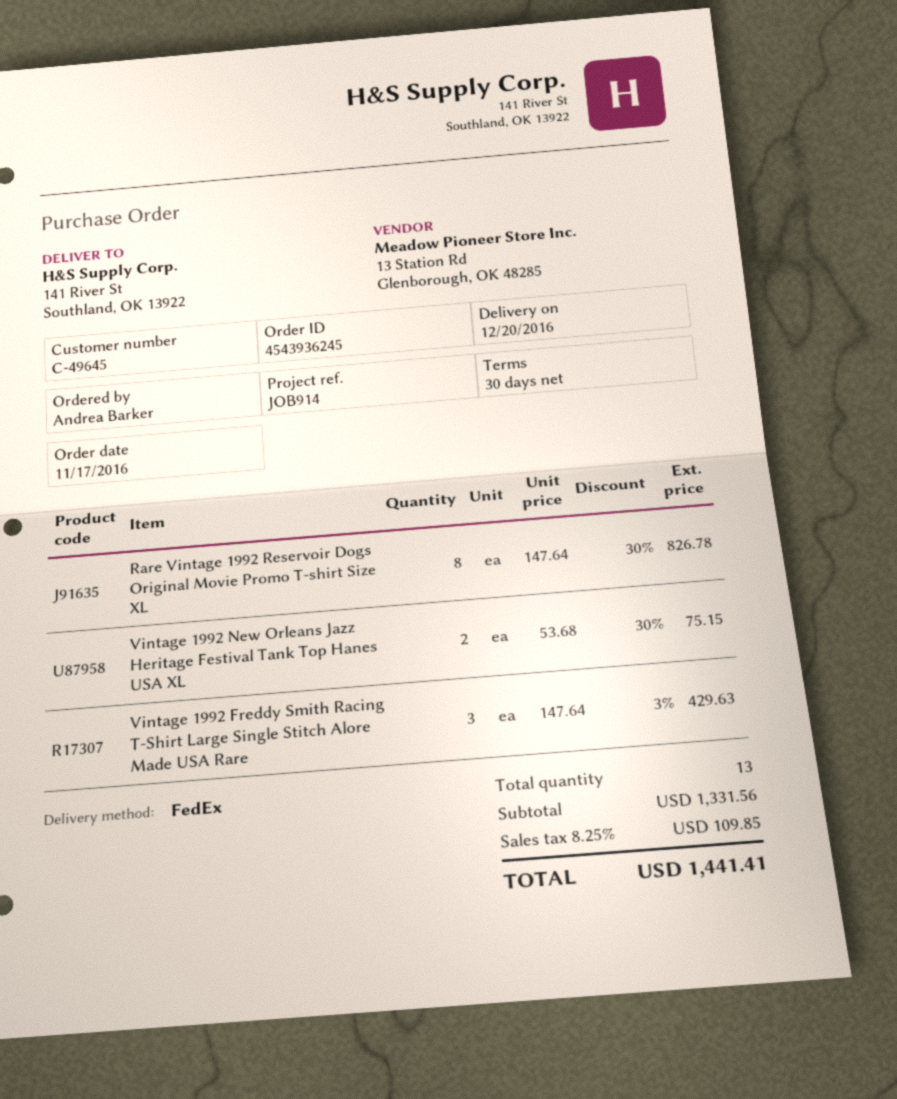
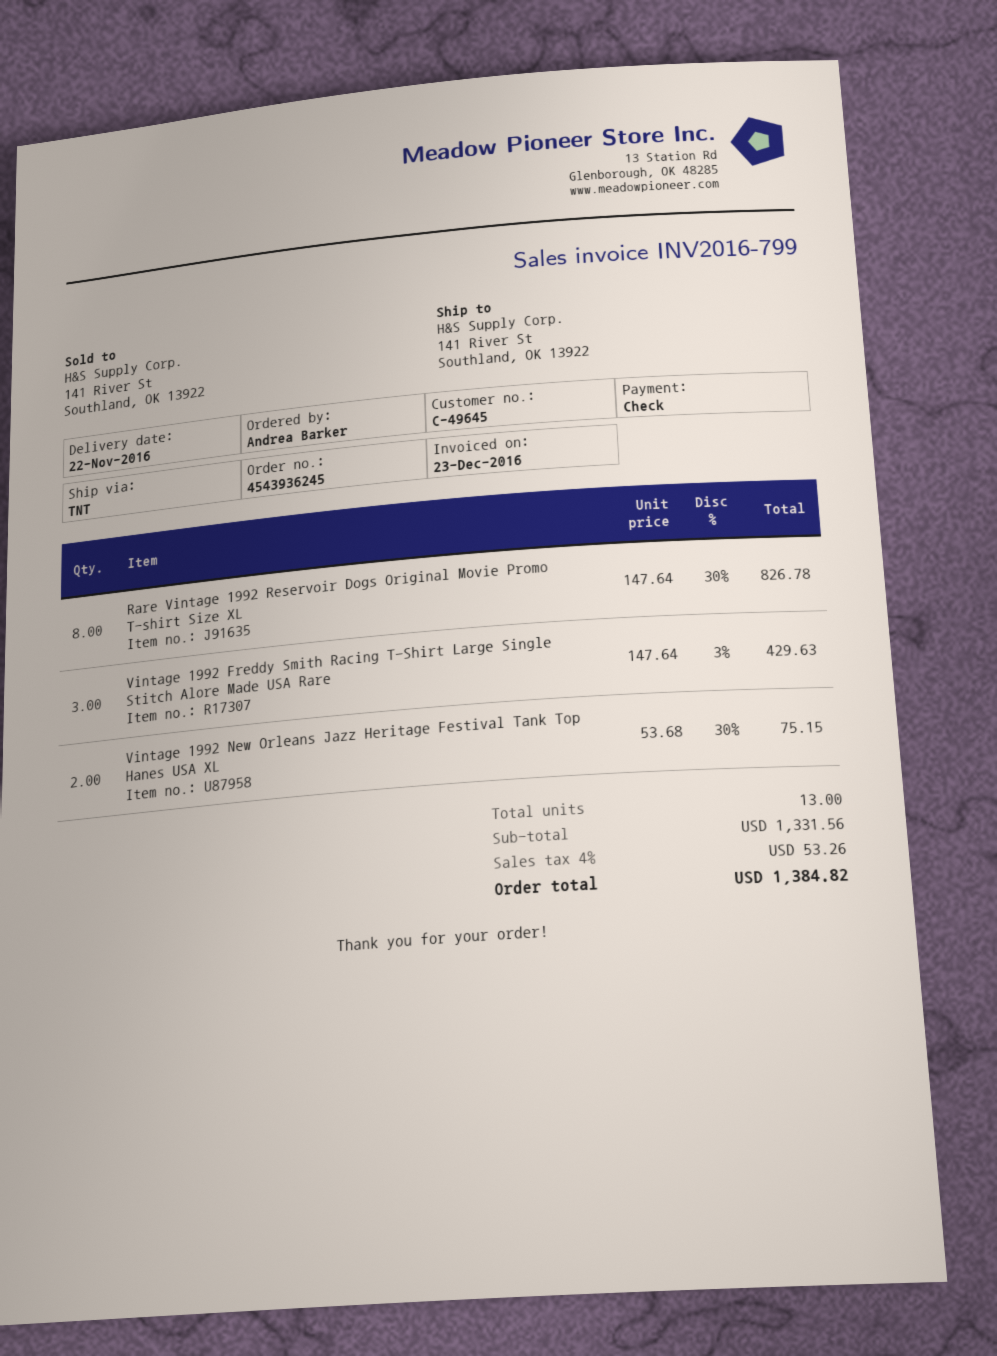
delivery date: 2016-12-20 -> 2016-11-22
shipping method: FedEx -> TNT
tax: 8.25% = 109.85 -> 4% = 53.26
total: 1441.41 -> 1384.82

